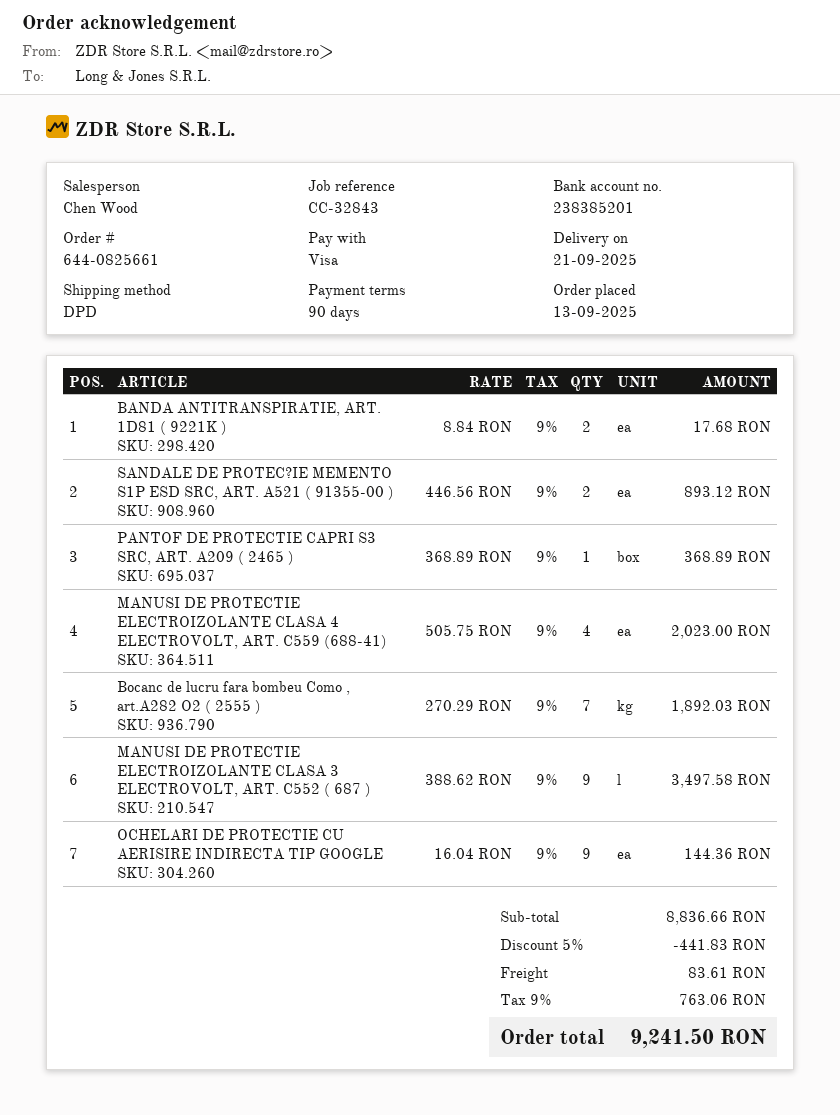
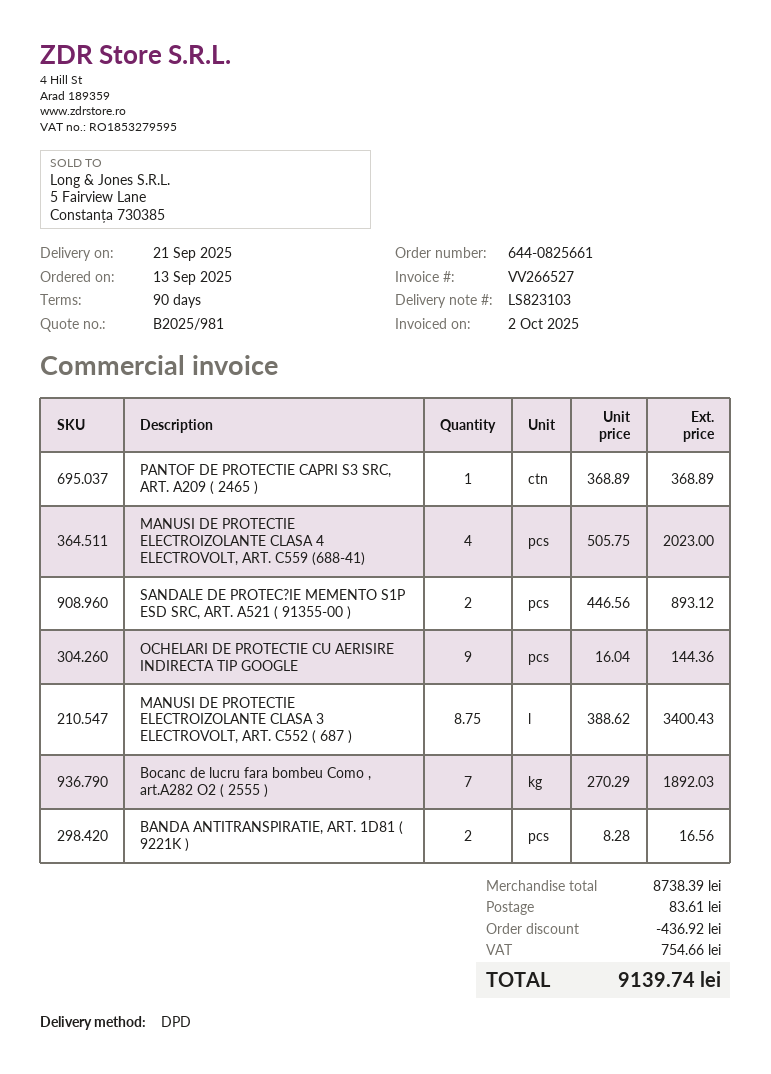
BANDA ANTITRANSPIRATIE, ART. 1D81 ( 9221K ): 2 x 8.84 = 17.68 -> 2 x 8.28 = 16.56
MANUSI DE PROTECTIE ELECTROIZOLANTE CLASA 3 ELECTROVOLT, ART. C552 ( 687 ): 9 x 388.62 = 3497.58 -> 8.75 x 388.62 = 3400.43
subtotal: 8836.66 -> 8738.39
discount: 441.83 -> 436.92
tax: 763.06 -> 754.66
total: 9241.50 -> 9139.74

